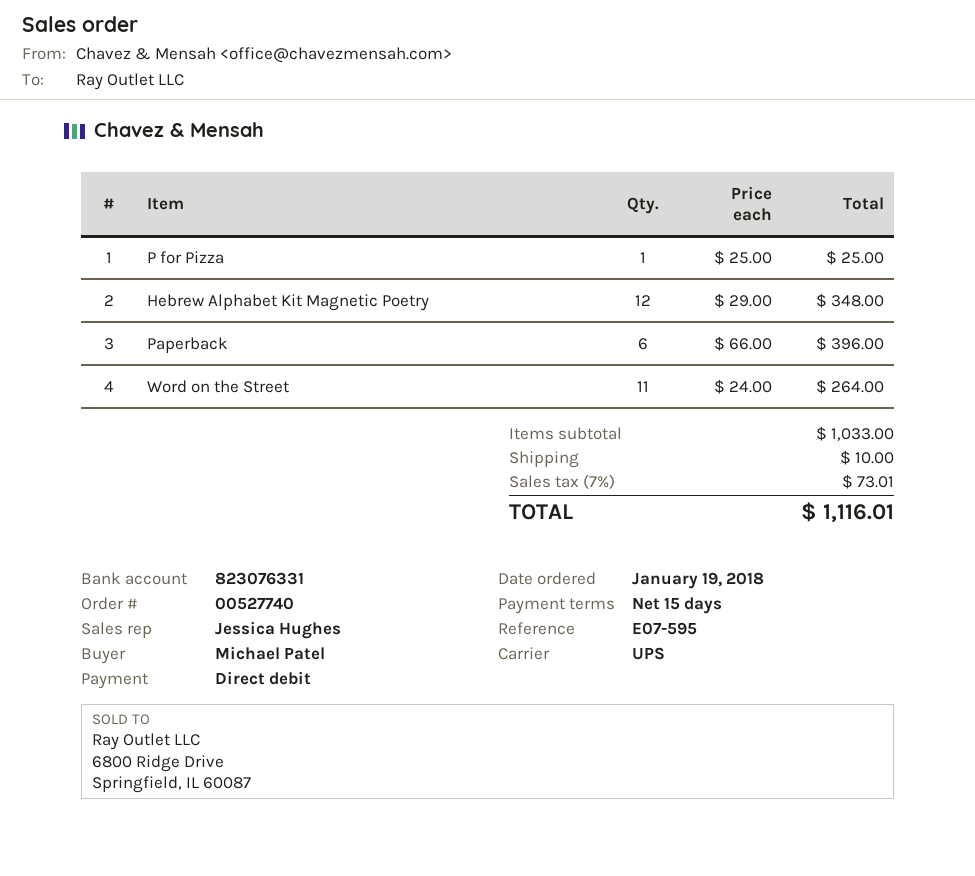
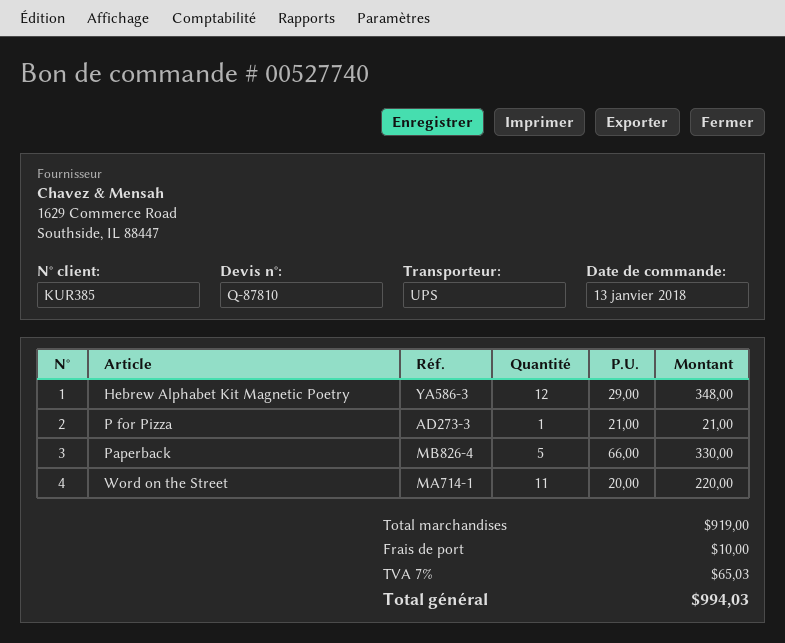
order date: 2018-01-19 -> 2018-01-13
P for Pizza: 1 x 25.00 = 25.00 -> 1 x 21.00 = 21.00
Paperback: 6 x 66.00 = 396.00 -> 5 x 66.00 = 330.00
Word on the Street: 11 x 24.00 = 264.00 -> 11 x 20.00 = 220.00
subtotal: 1033.00 -> 919.00
tax: 7% = 73.01 -> 7% = 65.03
total: 1116.01 -> 994.03

